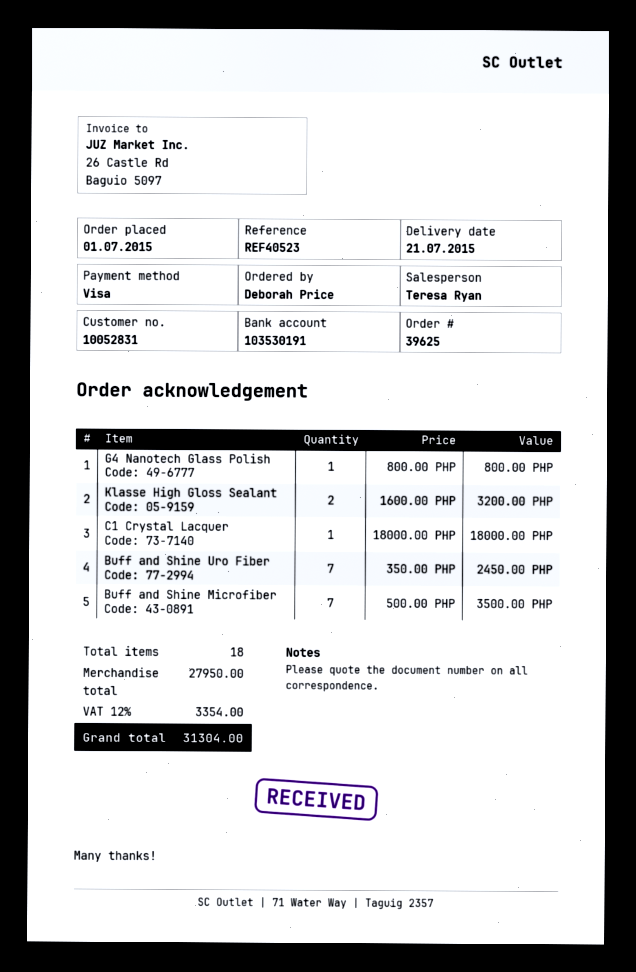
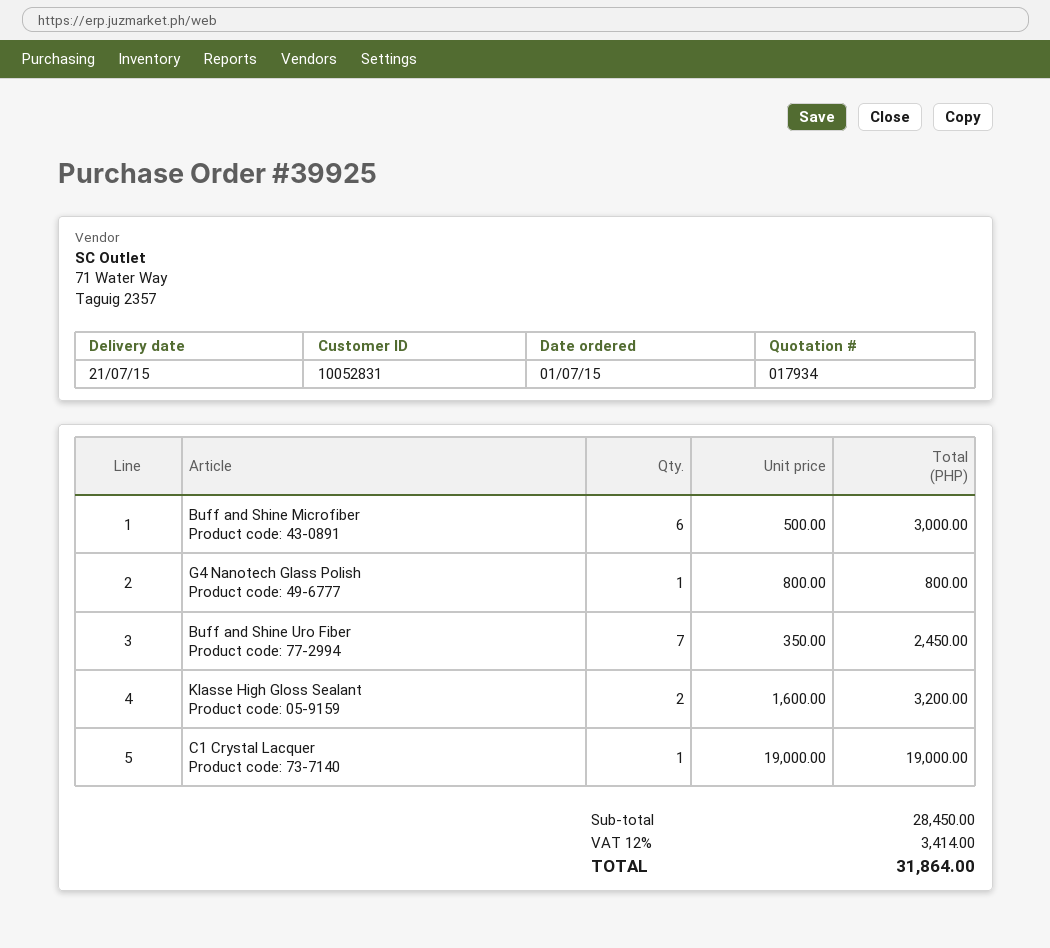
order number: 39625 -> 39925
C1 Crystal Lacquer: 1 x 18000.00 = 18000.00 -> 1 x 19000.00 = 19000.00
Buff and Shine Microfiber: 7 x 500.00 = 3500.00 -> 6 x 500.00 = 3000.00
subtotal: 27950.00 -> 28450.00
tax: 12% = 3354.00 -> 12% = 3414.00
total: 31304.00 -> 31864.00

